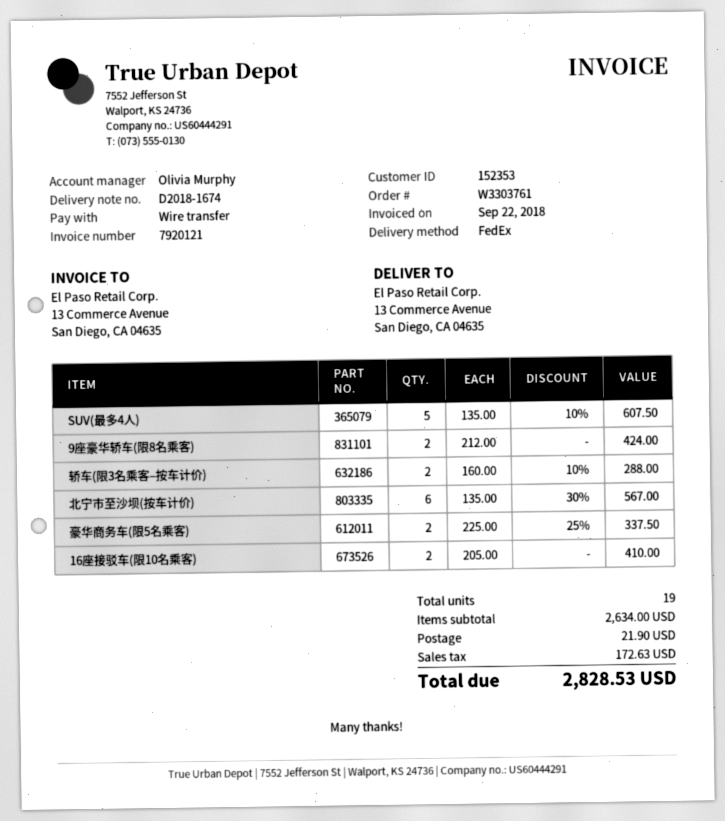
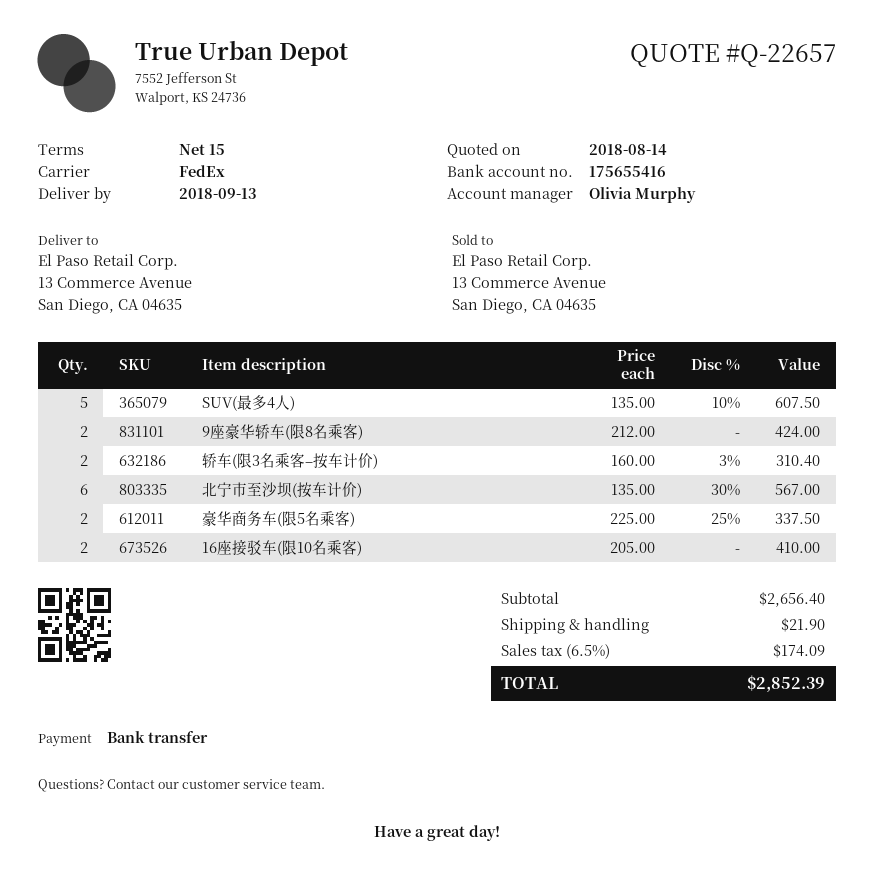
轿车(限3名乘客–按车计价): 2 x 160.00 - 10% = 288.00 -> 2 x 160.00 - 3% = 310.40
subtotal: 2634.00 -> 2656.40
tax: 172.63 -> 174.09
total: 2828.53 -> 2852.39

